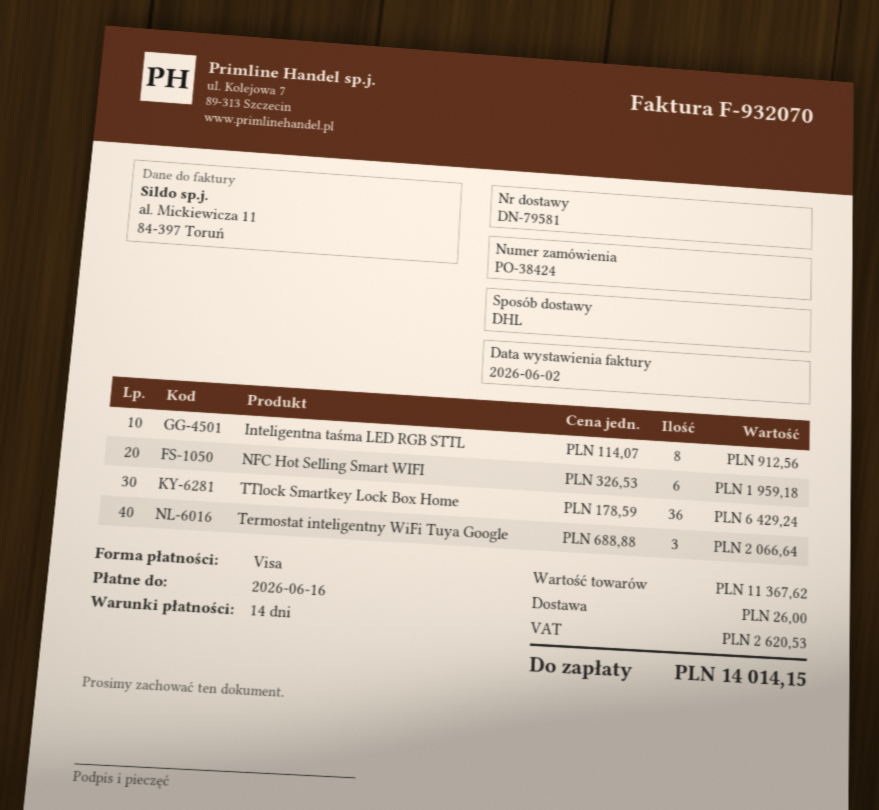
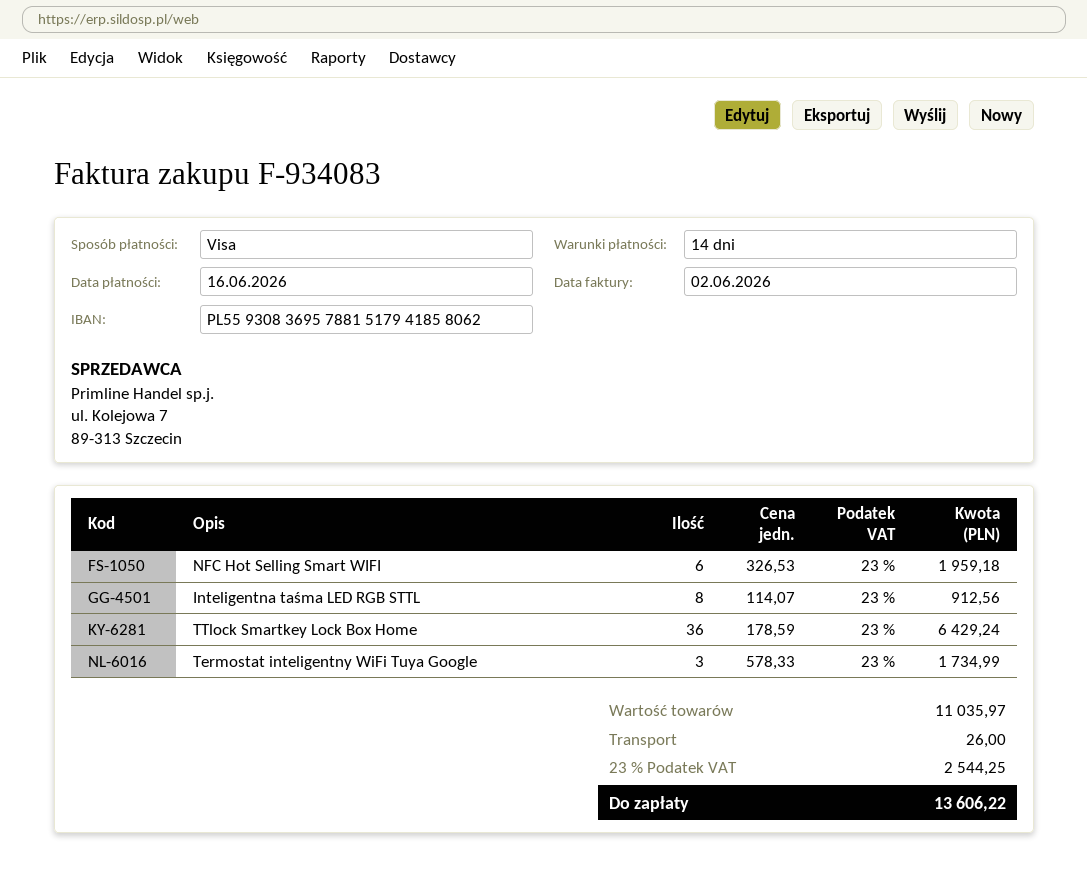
invoice number: F-932070 -> F-934083
Termostat inteligentny WiFi Tuya Google: 3 x 688.88 = 2066.64 -> 3 x 578.33 = 1734.99
subtotal: 11367.62 -> 11035.97
tax: 2620.53 -> 2544.25
total: 14014.15 -> 13606.22

